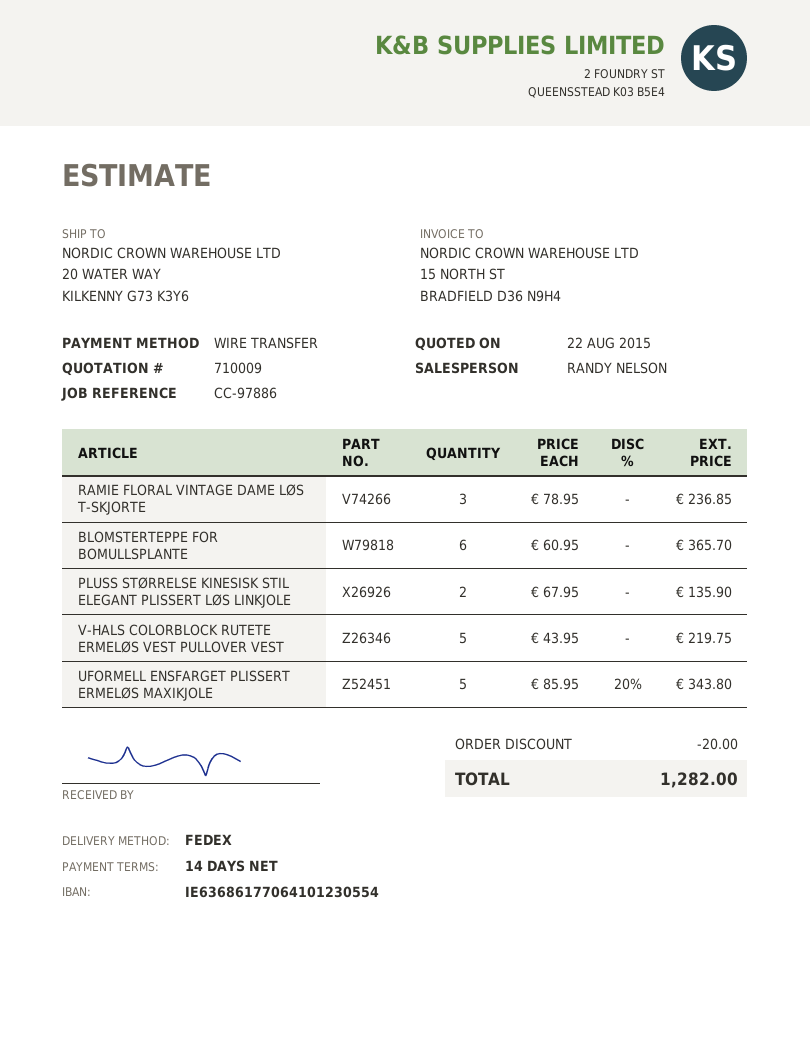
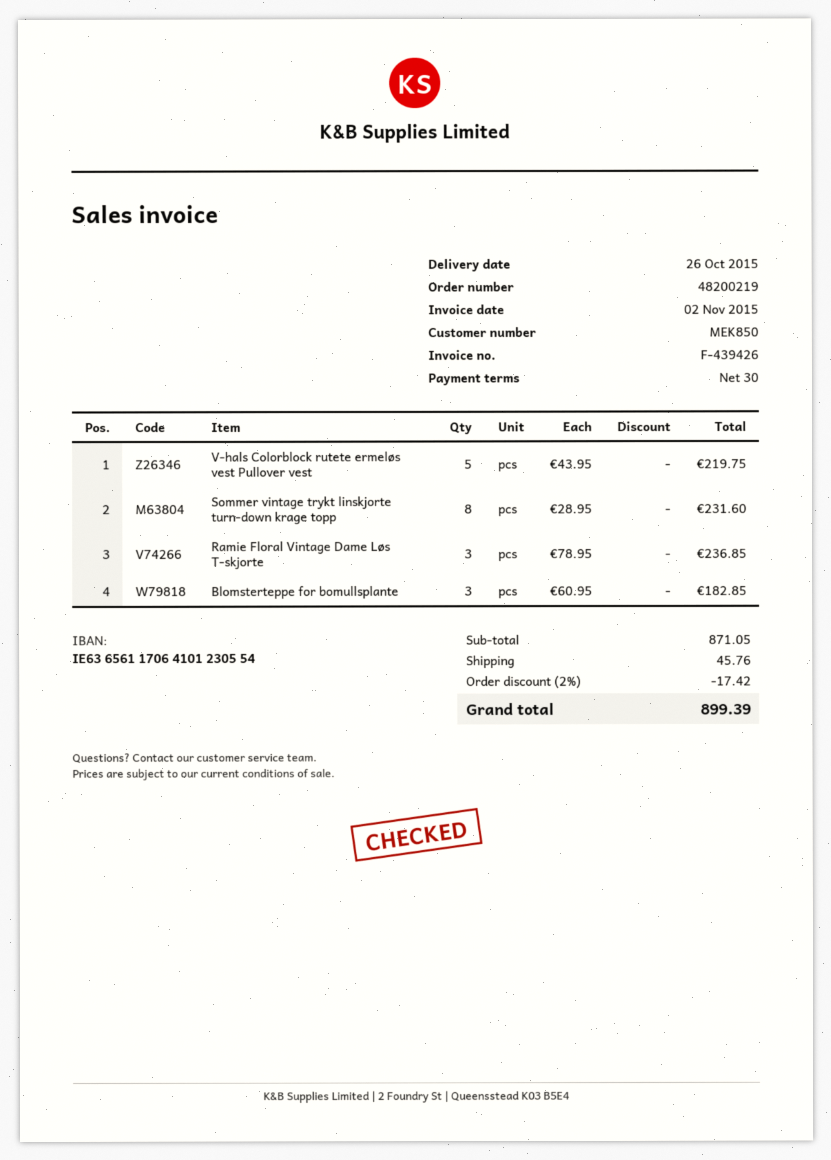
payment terms: 14 days -> 30 days
bank account: IE63686177064101230554 -> IE63656117064101230554
BLOMSTERTEPPE FOR BOMULLSPLANTE: 6 x 60.95 = 365.70 -> 3 x 60.95 = 182.85
PLUSS STØRRELSE KINESISK STIL ELEGANT PLISSERT LØS LINKJOLE: 2 x 67.95 = 135.90 -> none
UFORMELL ENSFARGET PLISSERT ERMELØS MAXIKJOLE: 5 x 85.95 - 20% = 343.80 -> none
Sommer vintage trykt linskjorte turn-down krage topp: none -> 8 x 28.95 = 231.60
discount: 20.00 -> 17.42
shipping: none -> 45.76
total: 1282.00 -> 899.39

